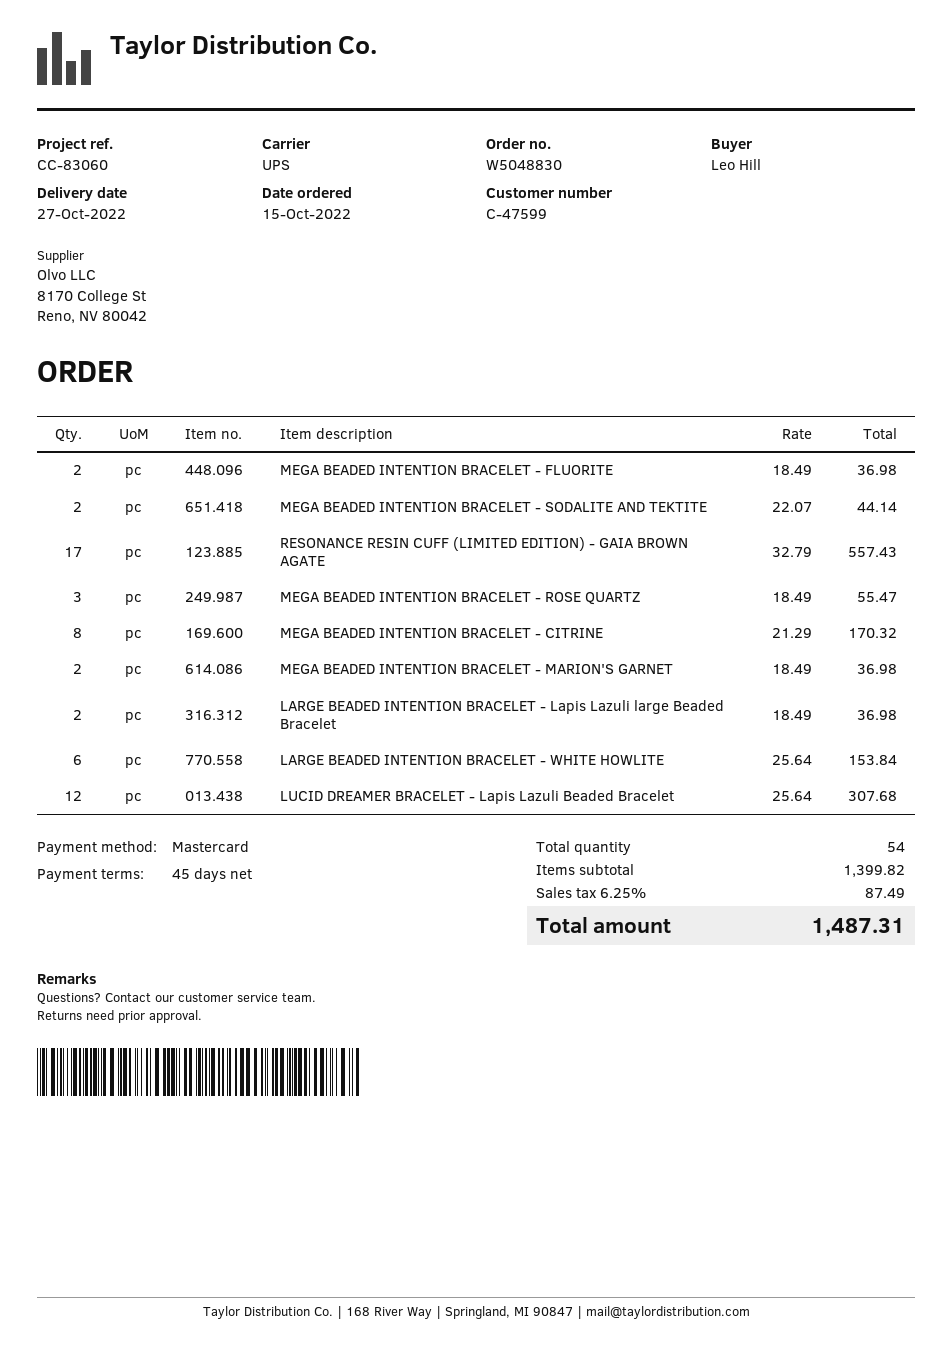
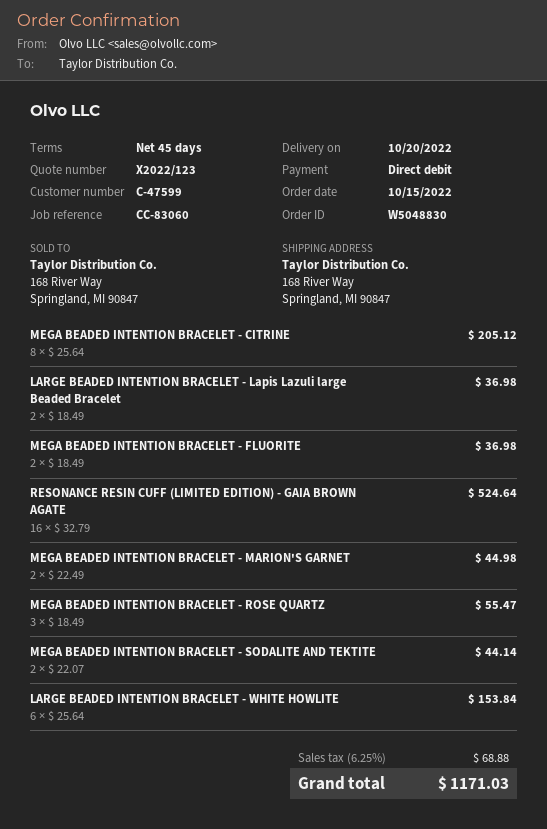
delivery date: 2022-10-27 -> 2022-10-20
payment method: Mastercard -> direct debit
RESONANCE RESIN CUFF (LIMITED EDITION) - GAIA BROWN AGATE: 17 x 32.79 = 557.43 -> 16 x 32.79 = 524.64
MEGA BEADED INTENTION BRACELET - CITRINE: 8 x 21.29 = 170.32 -> 8 x 25.64 = 205.12
MEGA BEADED INTENTION BRACELET - MARION'S GARNET: 2 x 18.49 = 36.98 -> 2 x 22.49 = 44.98
LUCID DREAMER BRACELET - Lapis Lazuli Beaded Bracelet: 12 x 25.64 = 307.68 -> none
tax: 6.25% = 87.49 -> 6.25% = 68.88
total: 1487.31 -> 1171.03

